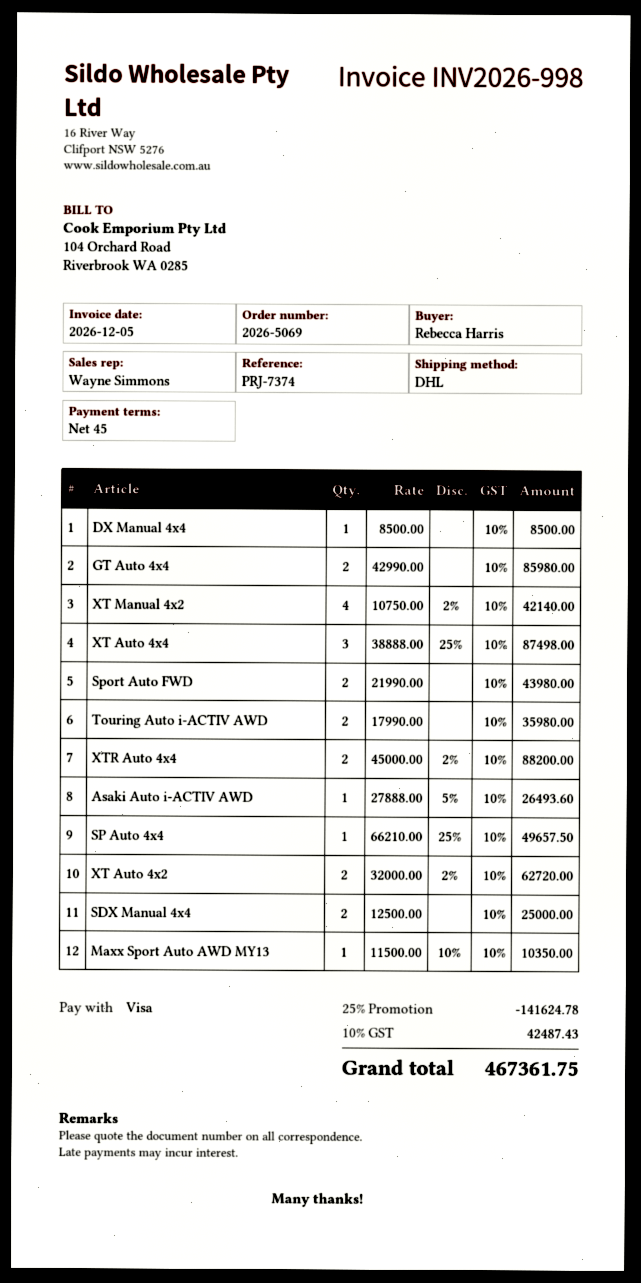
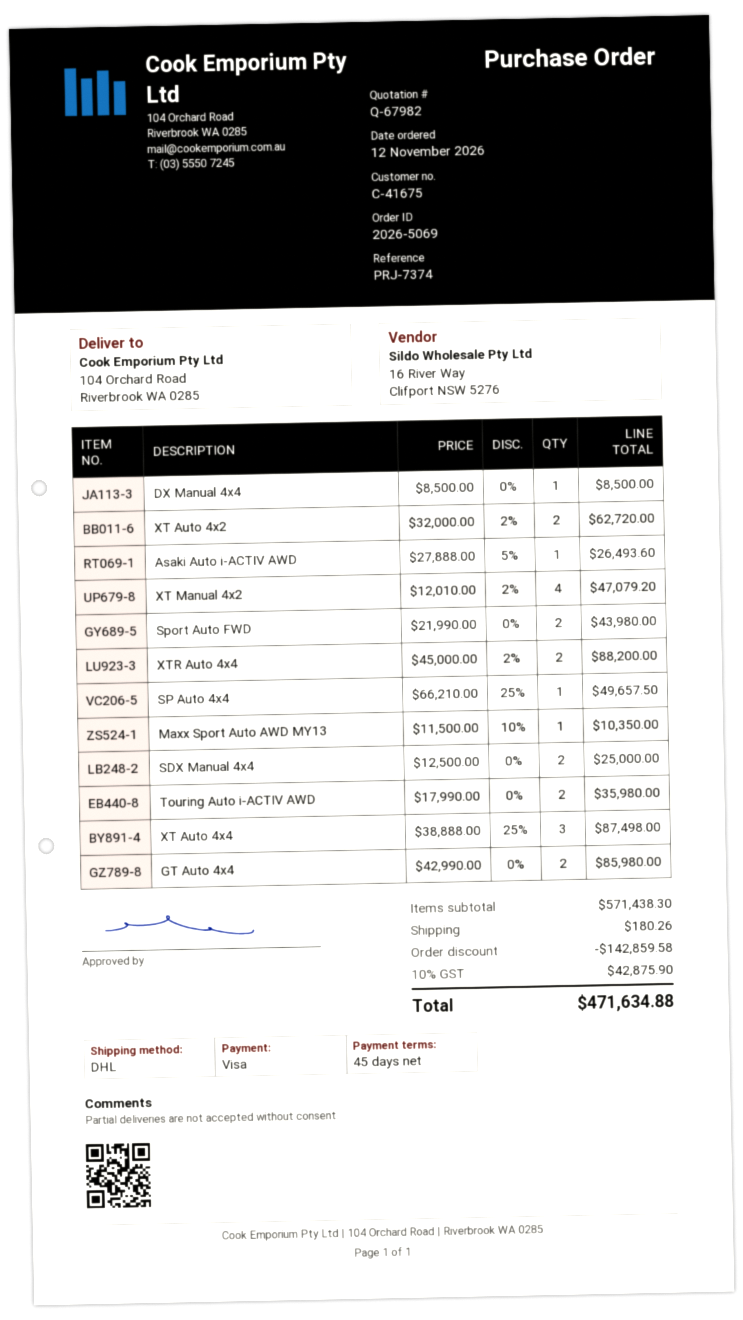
XT Manual 4x2: 4 x 10750.00 - 2% = 42140.00 -> 4 x 12010.00 - 2% = 47079.20
discount: 141624.78 -> 142859.58
shipping: none -> 180.26
tax: 10% = 42487.43 -> 10% = 42875.90
total: 467361.75 -> 471634.88

